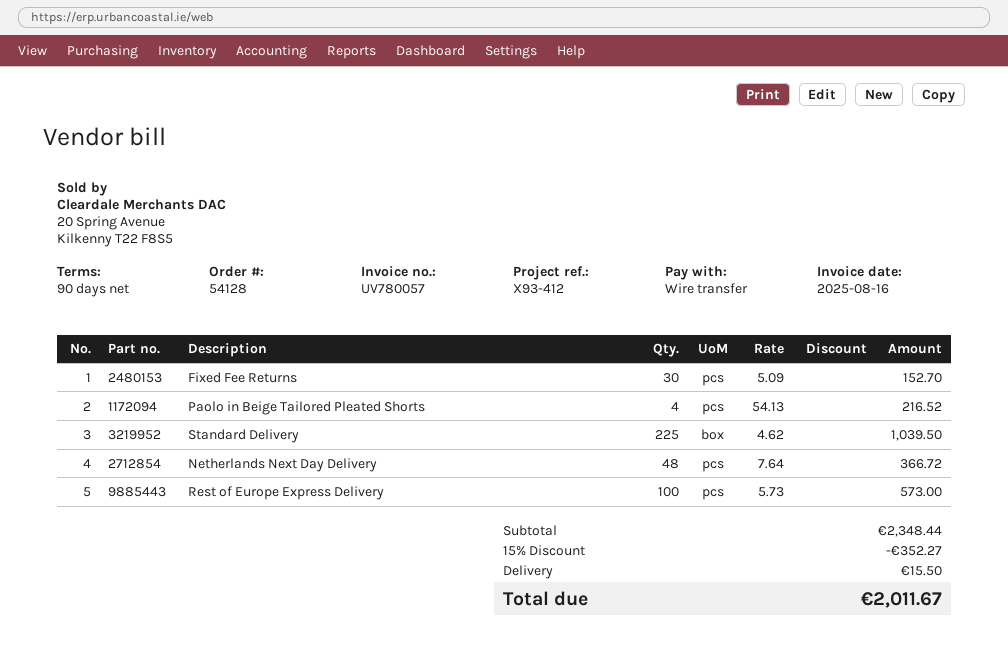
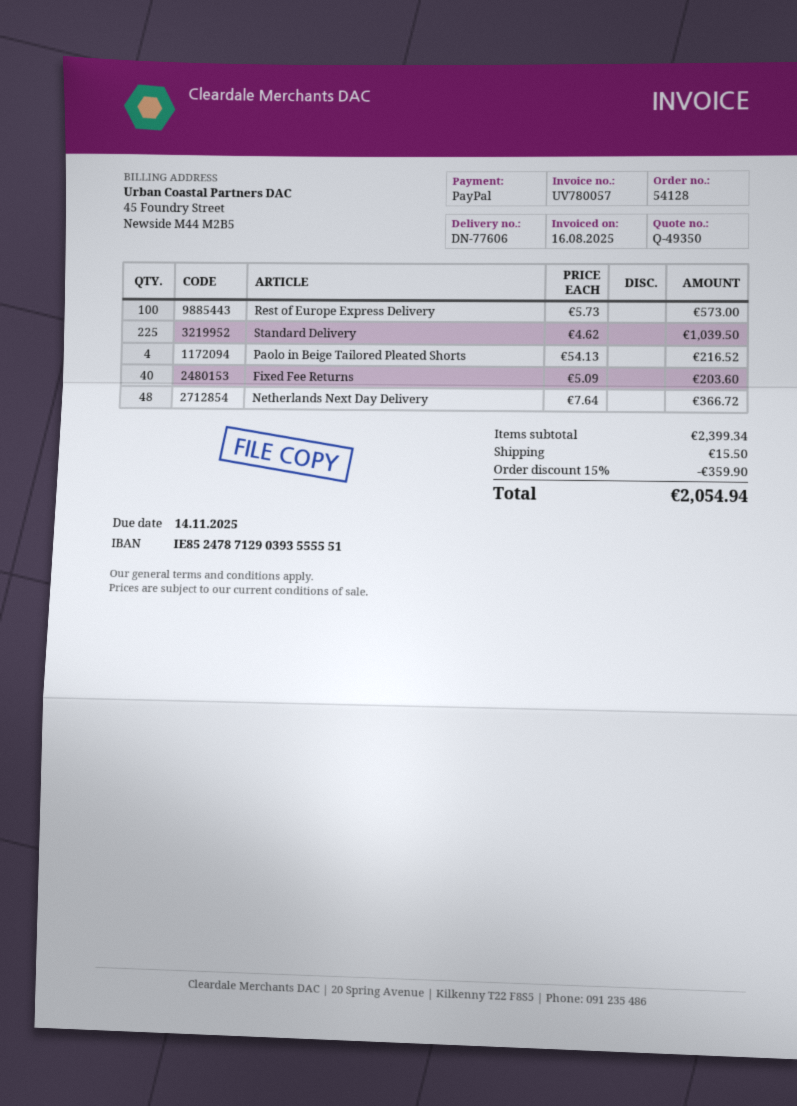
payment method: bank transfer -> PayPal
Fixed Fee Returns: 30 x 5.09 = 152.70 -> 40 x 5.09 = 203.60
subtotal: 2348.44 -> 2399.34
discount: 15% = 352.27 -> 15% = 359.90
total: 2011.67 -> 2054.94

